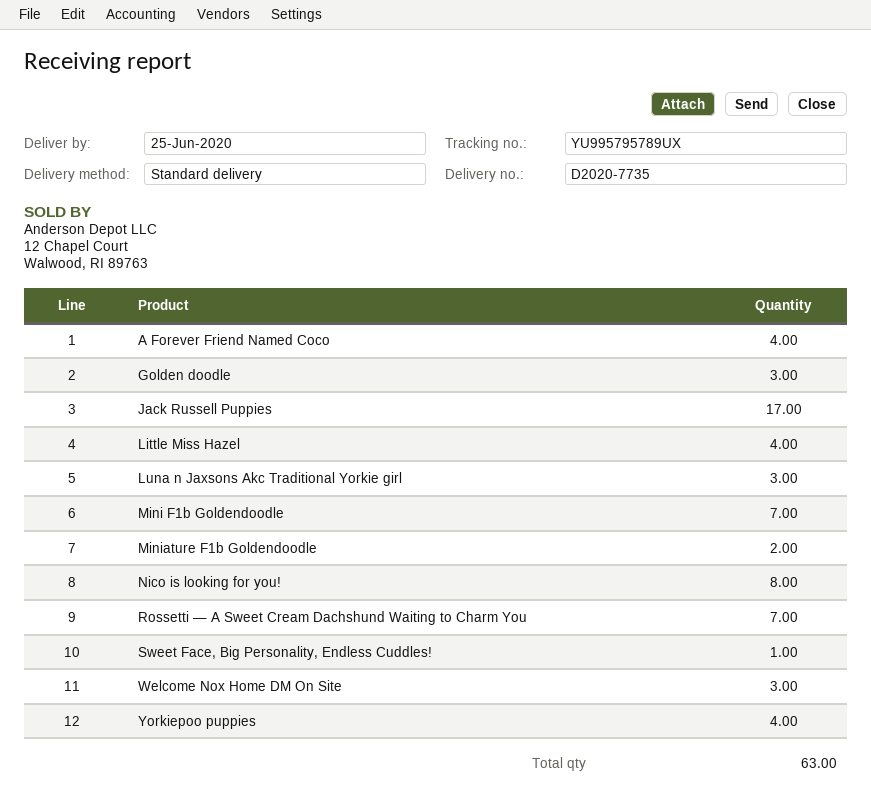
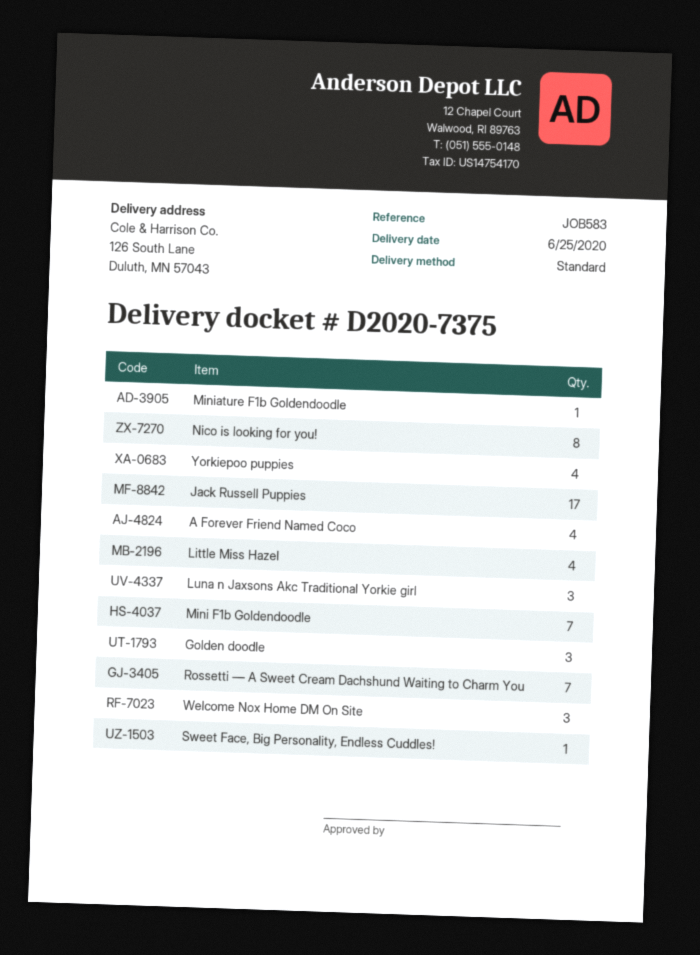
delivery note number: D2020-7735 -> D2020-7375
Miniature F1b Goldendoodle: 2 -> 1

